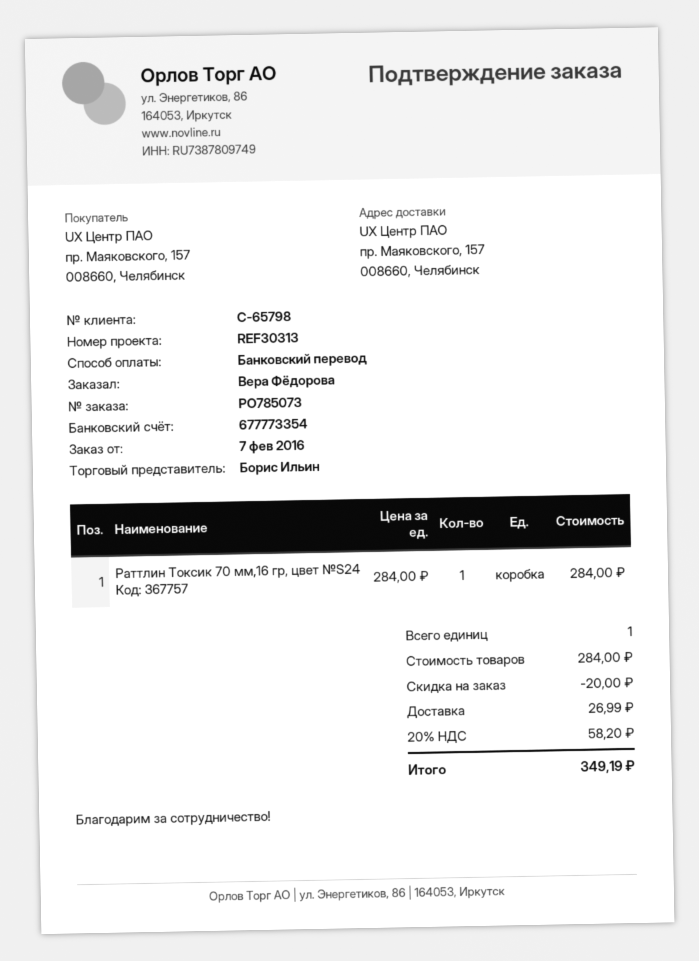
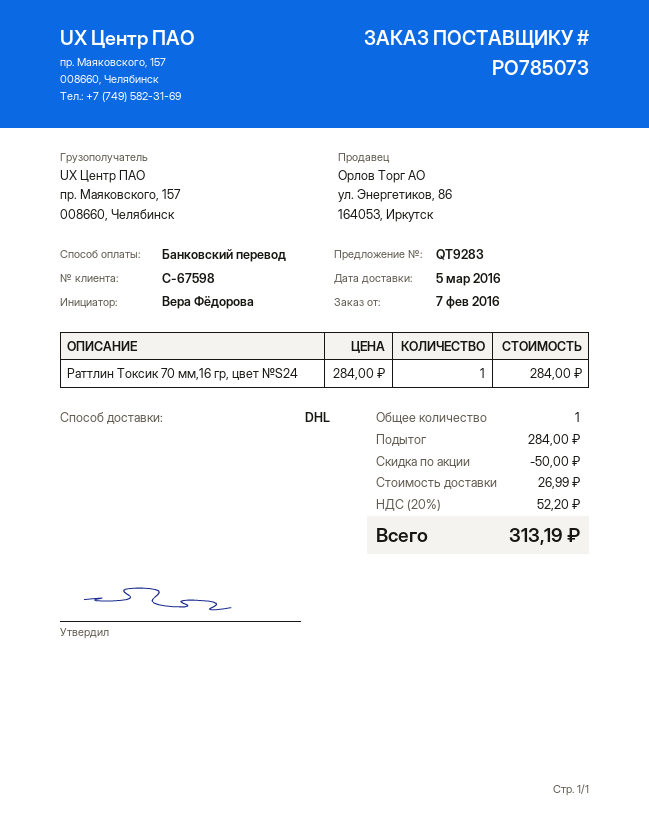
customer number: C-65798 -> C-67598
discount: 20.00 -> 50.00
tax: 20% = 58.20 -> 20% = 52.20
total: 349.19 -> 313.19

